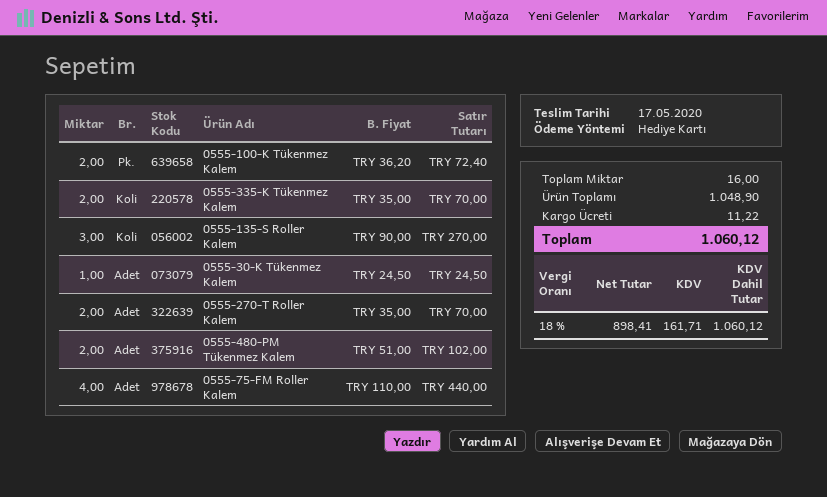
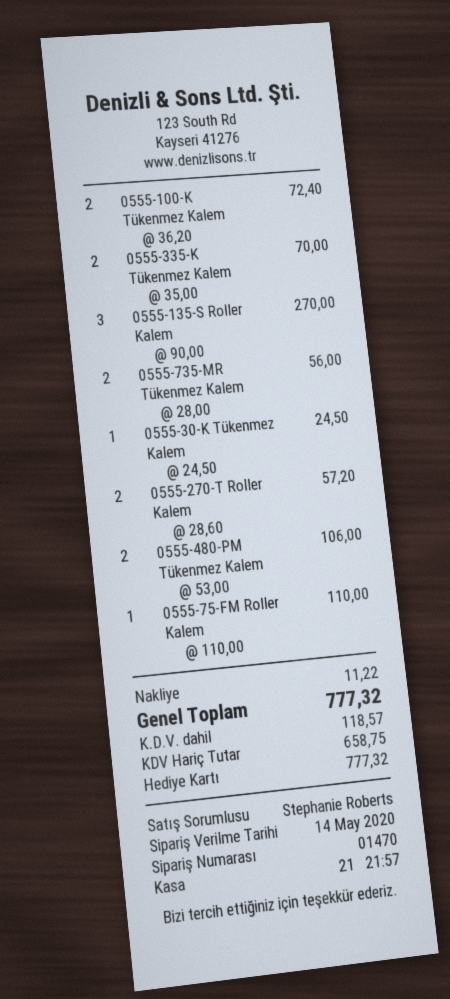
0555-270-T Roller Kalem: 2 x 35.00 = 70.00 -> 2 x 28.60 = 57.20
0555-480-PM Tükenmez Kalem: 2 x 51.00 = 102.00 -> 2 x 53.00 = 106.00
0555-75-FM Roller Kalem: 4 x 110.00 = 440.00 -> 1 x 110.00 = 110.00
0555-735-MR Tükenmez Kalem: none -> 2 x 28.00 = 56.00
net: 898.41 -> 658.75
tax: 161.71 -> 118.57
total: 1060.12 -> 777.32

